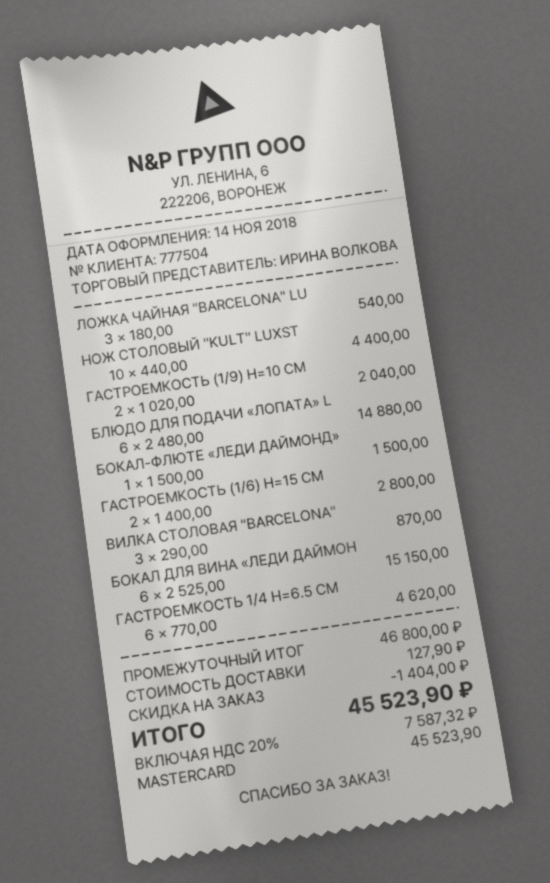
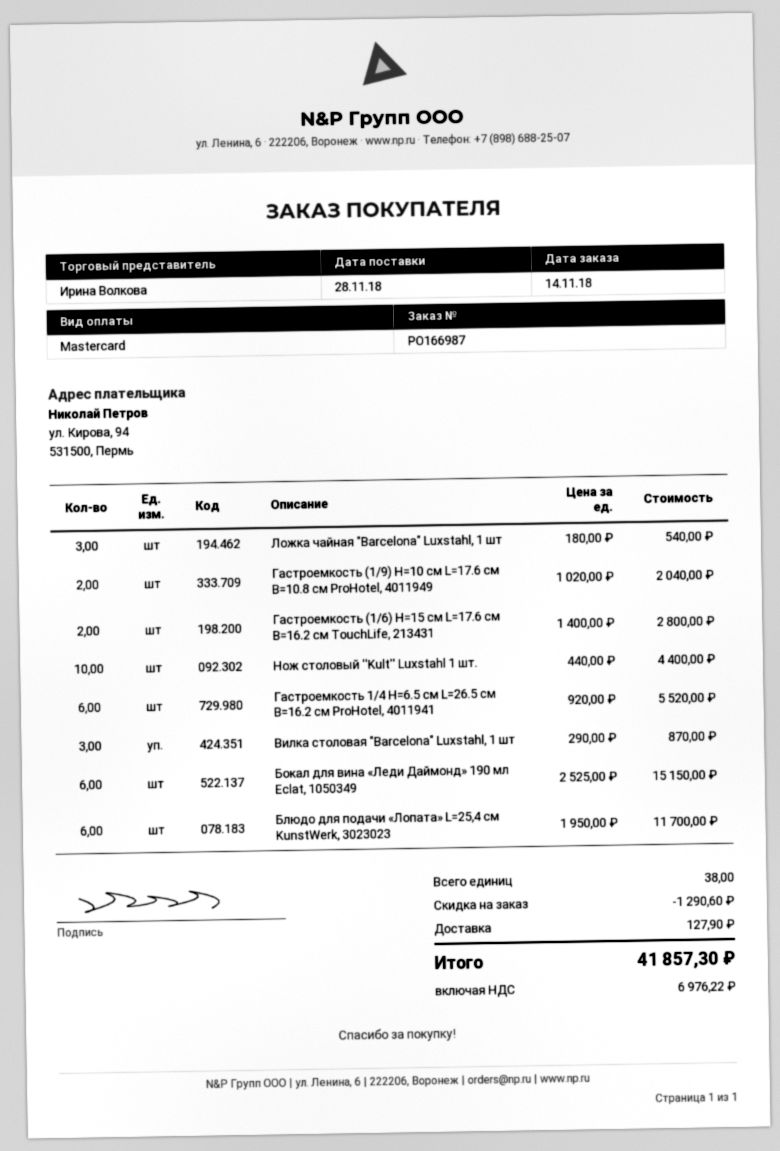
БЛЮДО ДЛЯ ПОДАЧИ «ЛОПАТА» L: 6 x 2480.00 = 14880.00 -> 6 x 1950.00 = 11700.00
БОКАЛ-ФЛЮТЕ «ЛЕДИ ДАЙМОНД»: 1 x 1500.00 = 1500.00 -> none
ГАСТРОЕМКОСТЬ 1/4 H=6.5 СМ: 6 x 770.00 = 4620.00 -> 6 x 920.00 = 5520.00
discount: 1404.00 -> 1290.60
tax: 7587.32 -> 6976.22
total: 45523.90 -> 41857.30

